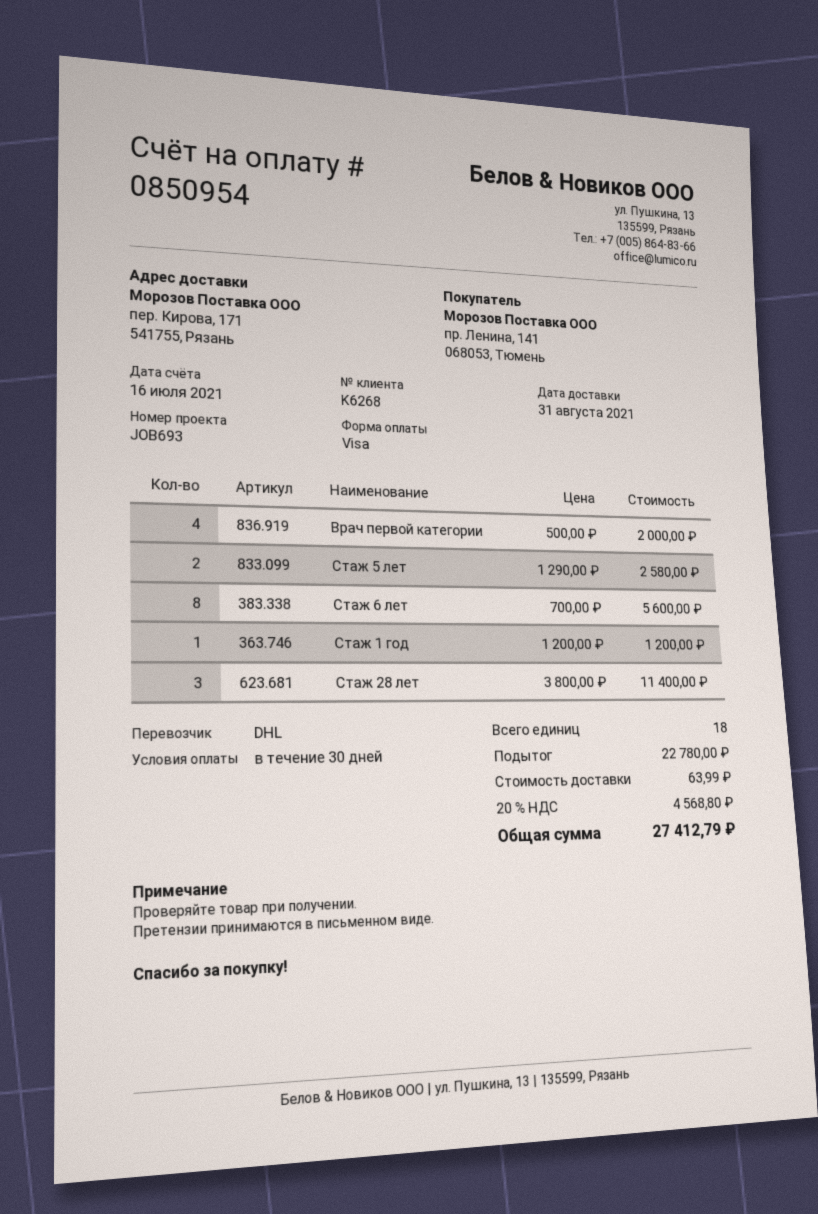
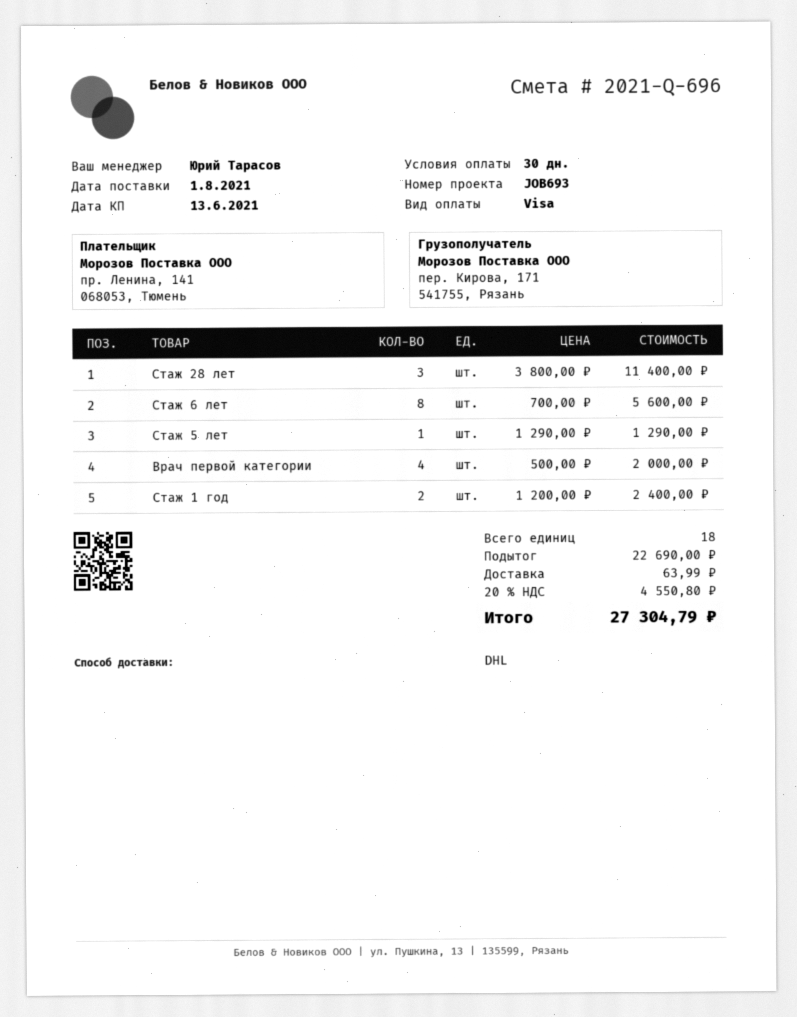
delivery date: 2021-08-31 -> 2021-08-01
Стаж 5 лет: 2 x 1290.00 = 2580.00 -> 1 x 1290.00 = 1290.00
Стаж 1 год: 1 x 1200.00 = 1200.00 -> 2 x 1200.00 = 2400.00
subtotal: 22780.00 -> 22690.00
tax: 20% = 4568.80 -> 20% = 4550.80
total: 27412.79 -> 27304.79

